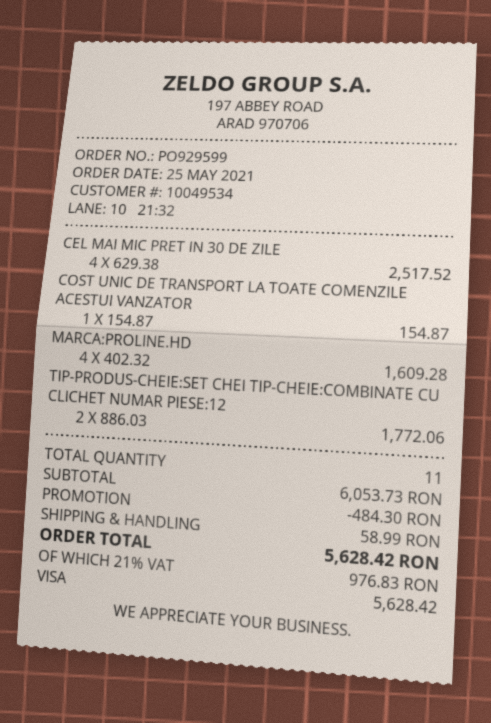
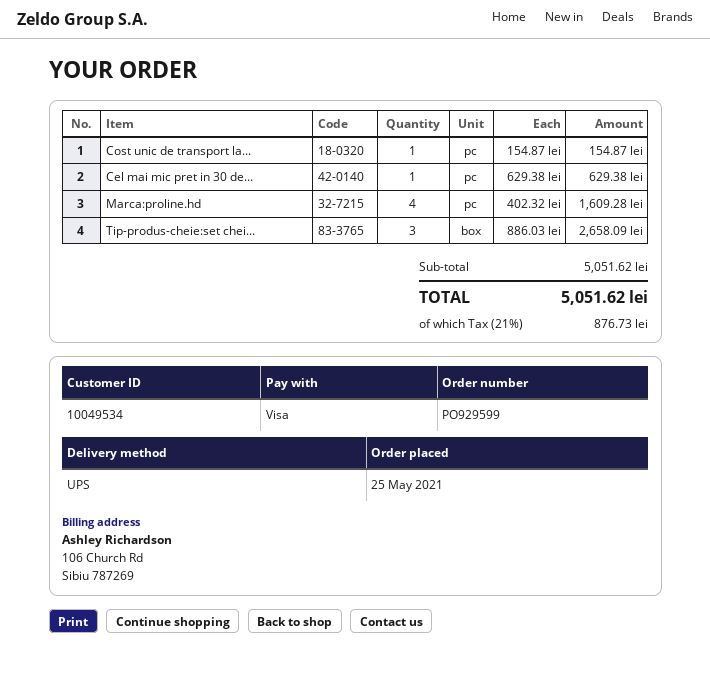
CEL MAI MIC PRET IN 30 DE ZILE: 4 x 629.38 = 2517.52 -> 1 x 629.38 = 629.38
TIP-PRODUS-CHEIE:SET CHEI TIP-CHEIE:COMBINATE CU CLICHET NUMAR PIESE:12: 2 x 886.03 = 1772.06 -> 3 x 886.03 = 2658.09
subtotal: 6053.73 -> 5051.62
discount: 484.30 -> none
shipping: 58.99 -> none
tax: 21% = 976.83 -> 21% = 876.73
total: 5628.42 -> 5051.62

